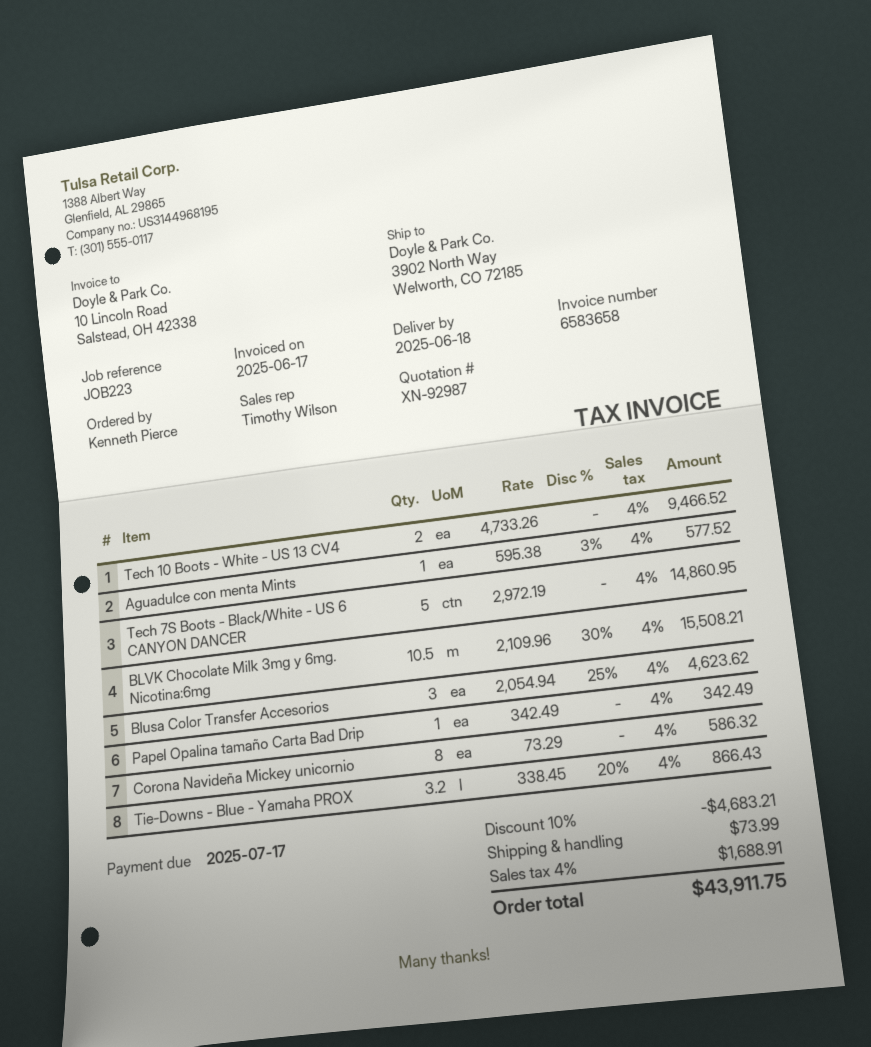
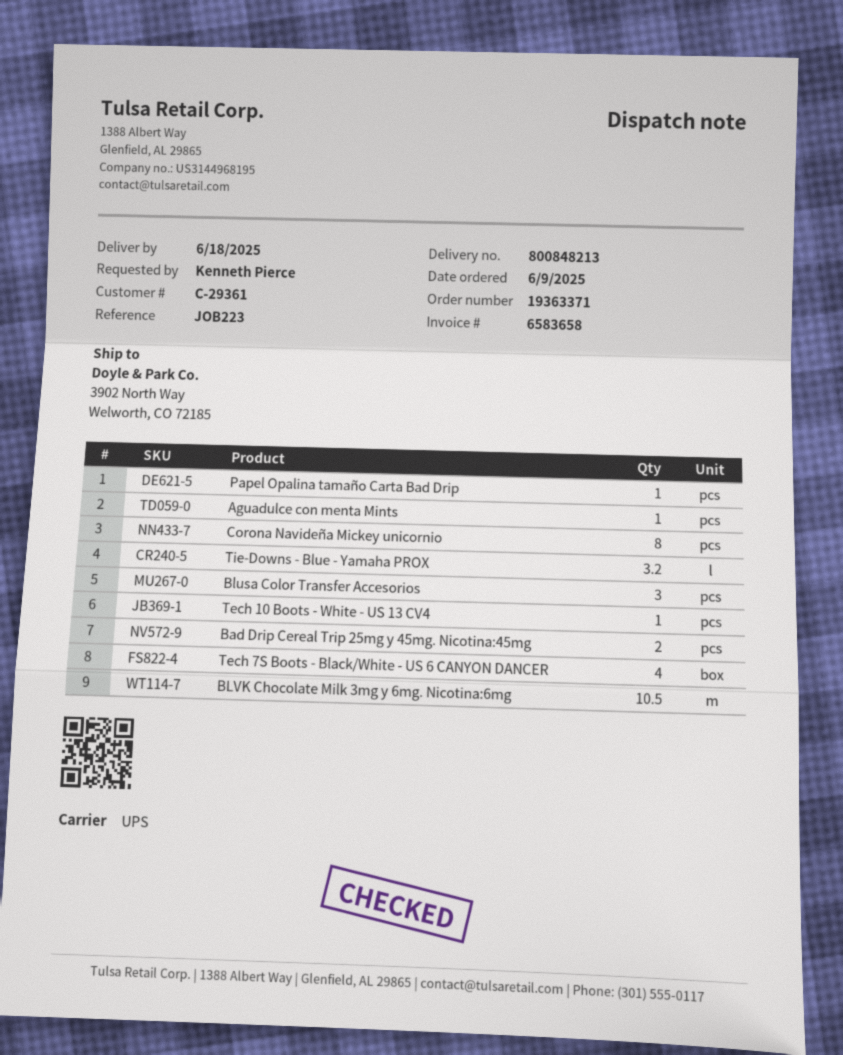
Tech 10 Boots - White - US 13 CV4: 2 -> 1
Tech 7S Boots - Black/White - US 6 CANYON DANCER: 5 -> 4
Bad Drip Cereal Trip 25mg y 45mg. Nicotina:45mg: none -> 2

